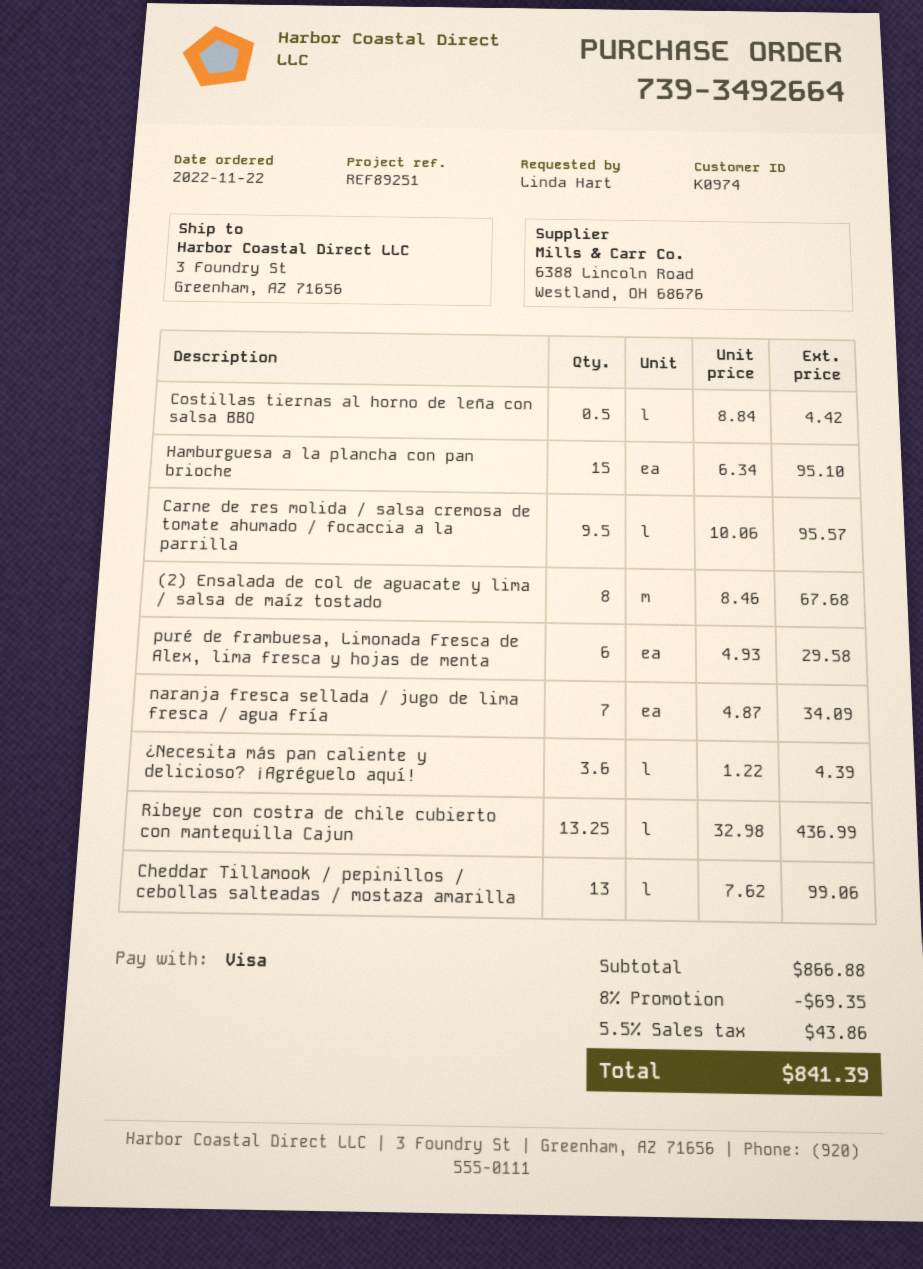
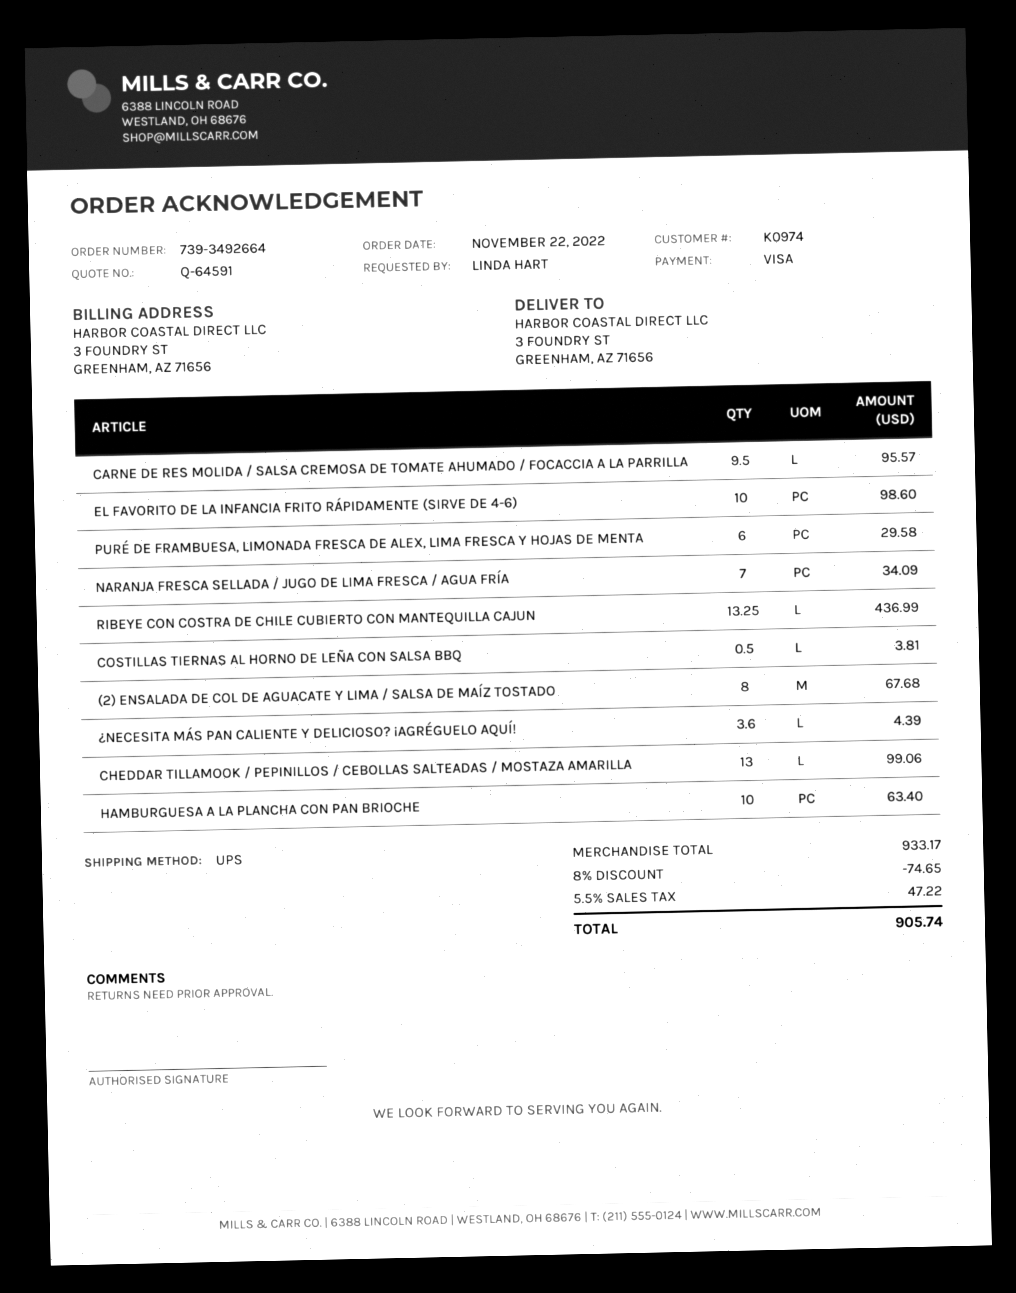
Costillas tiernas al horno de leña con salsa BBQ: 0.5 for 4.42 -> 0.5 for 3.81
Hamburguesa a la plancha con pan brioche: 15 for 95.10 -> 10 for 63.40
EL FAVORITO DE LA INFANCIA FRITO RÁPIDAMENTE (SIRVE DE 4-6): none -> 10 for 98.60
subtotal: 866.88 -> 933.17
discount: 8% = 69.35 -> 8% = 74.65
tax: 5.5% = 43.86 -> 5.5% = 47.22
total: 841.39 -> 905.74

